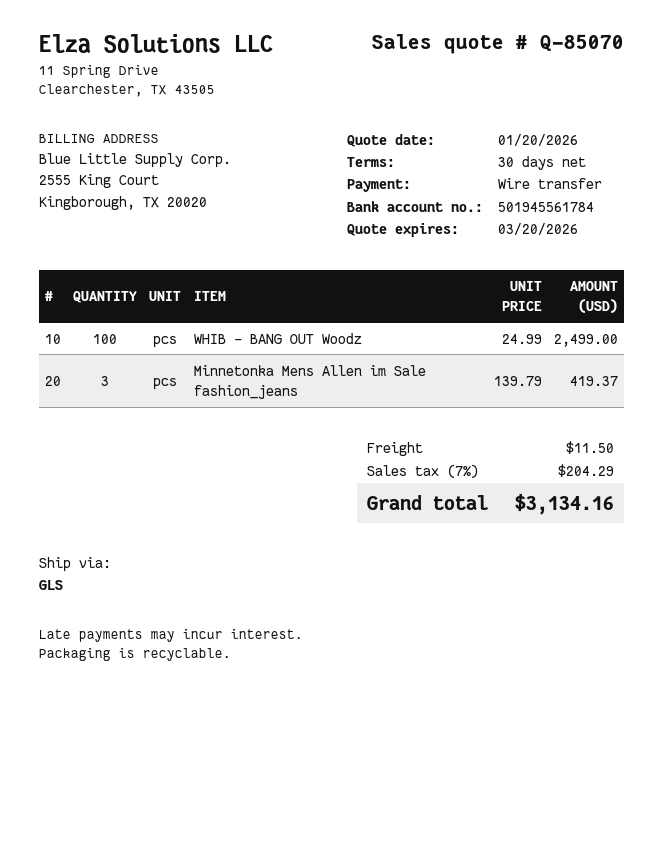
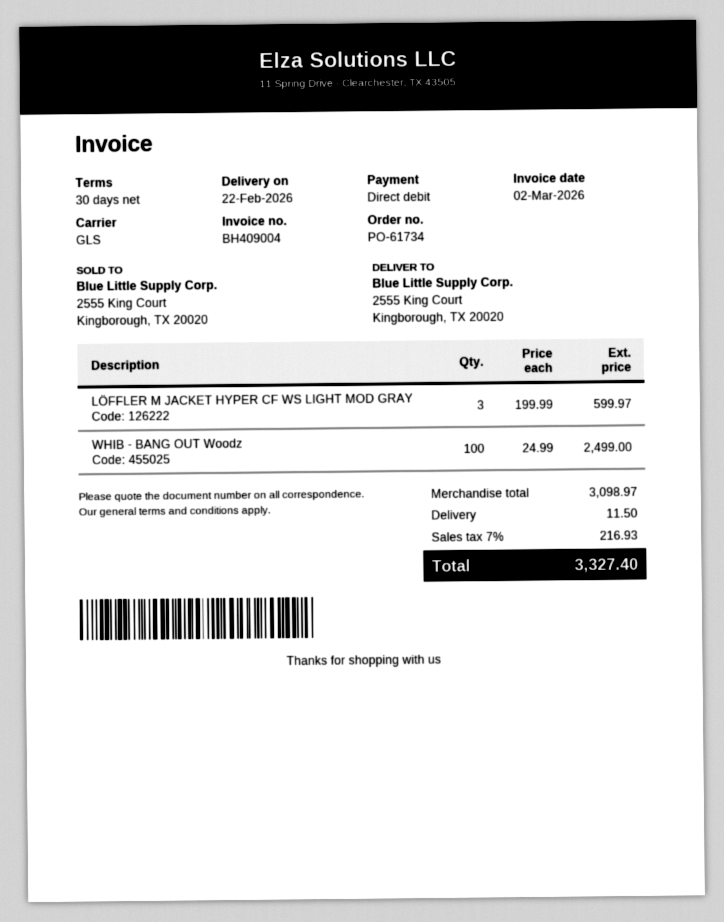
payment method: bank transfer -> direct debit
Minnetonka Mens Allen im Sale fashion_jeans: 3 x 139.79 = 419.37 -> none
LÖFFLER M JACKET HYPER CF WS LIGHT MOD GRAY: none -> 3 x 199.99 = 599.97
tax: 7% = 204.29 -> 7% = 216.93
total: 3134.16 -> 3327.40

